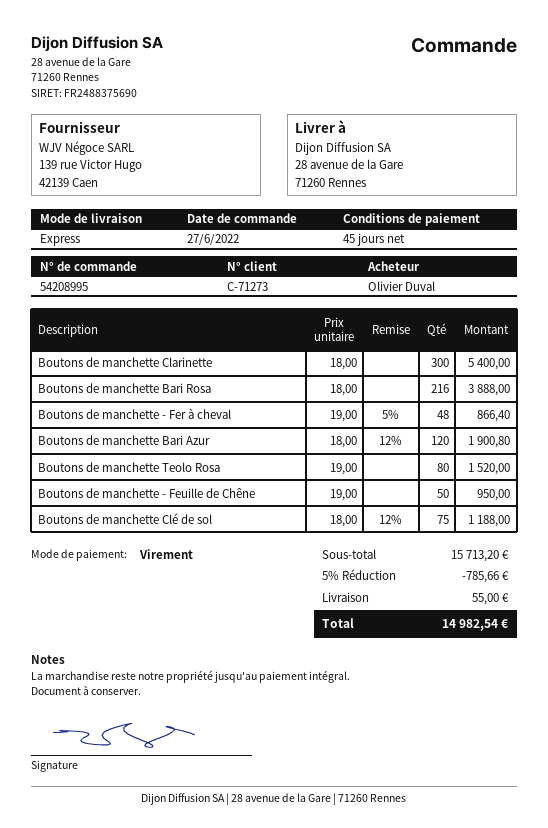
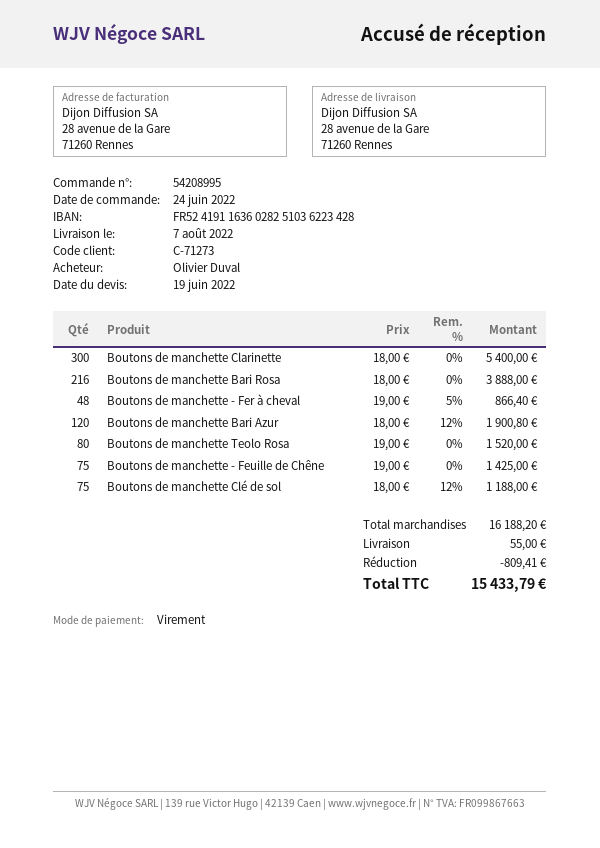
order date: 2022-06-27 -> 2022-06-24
Boutons de manchette - Feuille de Chêne: 50 x 19.00 = 950.00 -> 75 x 19.00 = 1425.00
subtotal: 15713.20 -> 16188.20
discount: 785.66 -> 809.41
total: 14982.54 -> 15433.79

